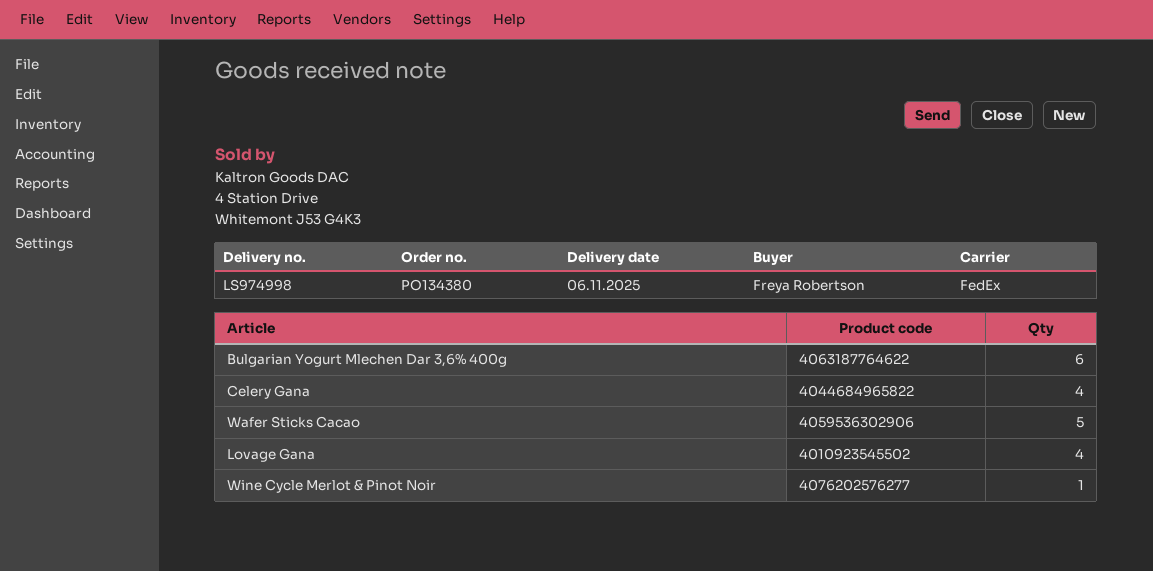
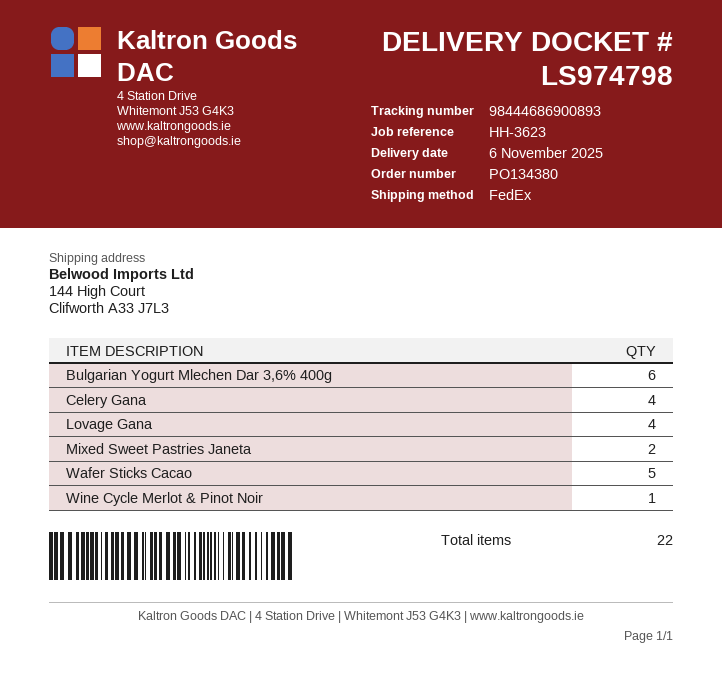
delivery note number: LS974998 -> LS974798
Mixed Sweet Pastries Janeta: none -> 2

